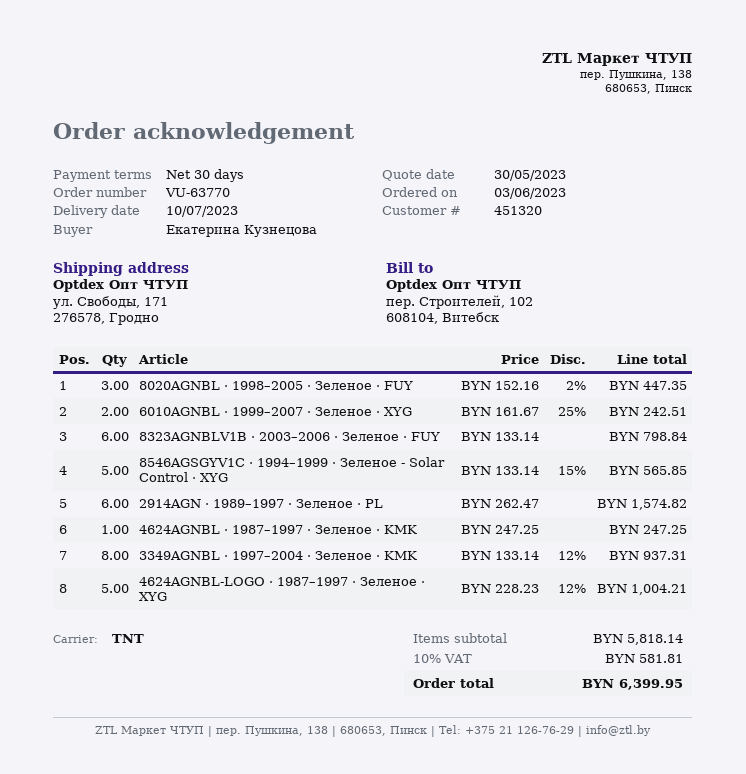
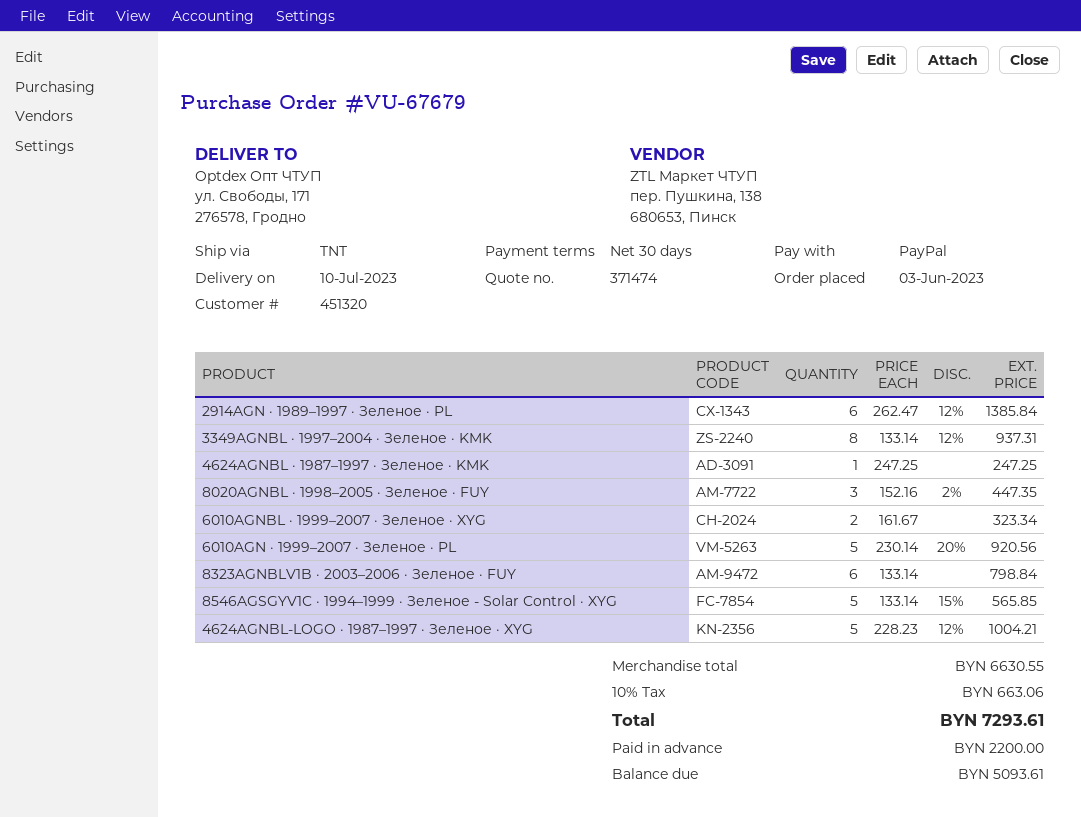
order number: VU-63770 -> VU-67679
6010AGNBL · 1999–2007 · Зеленое · XYG: 2 x 161.67 - 25% = 242.51 -> 2 x 161.67 = 323.34
2914AGN · 1989–1997 · Зеленое · PL: 6 x 262.47 = 1574.82 -> 6 x 262.47 - 12% = 1385.84
6010AGN · 1999–2007 · Зеленое · PL: none -> 5 x 230.14 - 20% = 920.56
subtotal: 5818.14 -> 6630.55
tax: 10% = 581.81 -> 10% = 663.06
total: 6399.95 -> 7293.61

